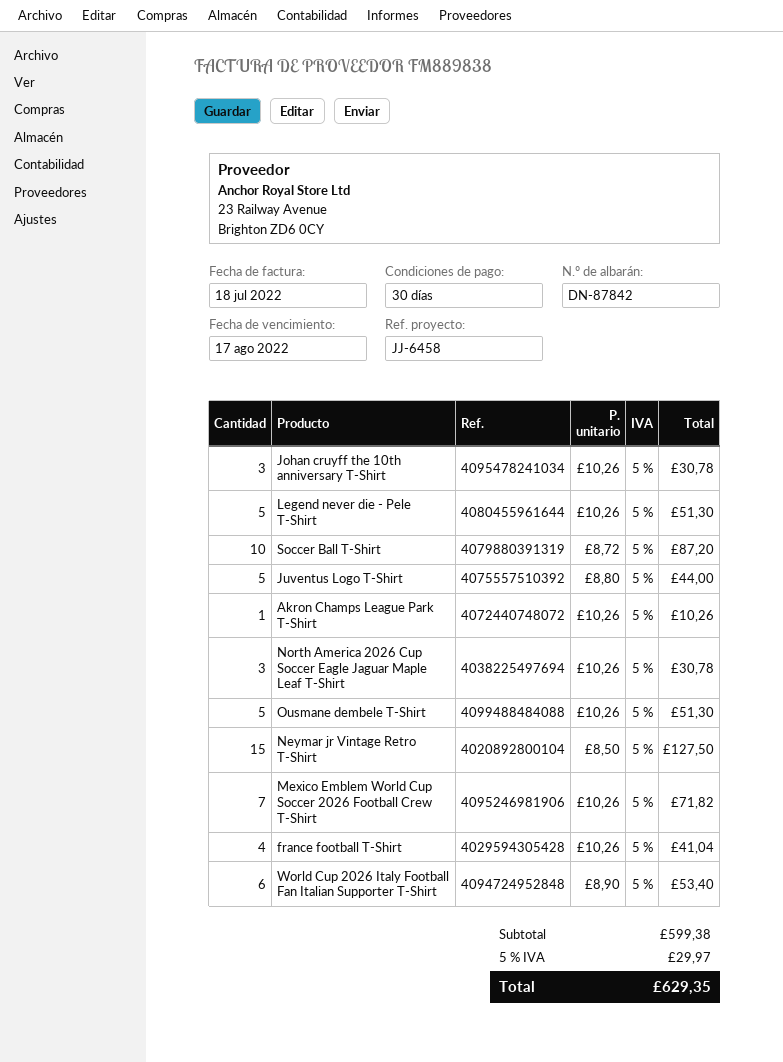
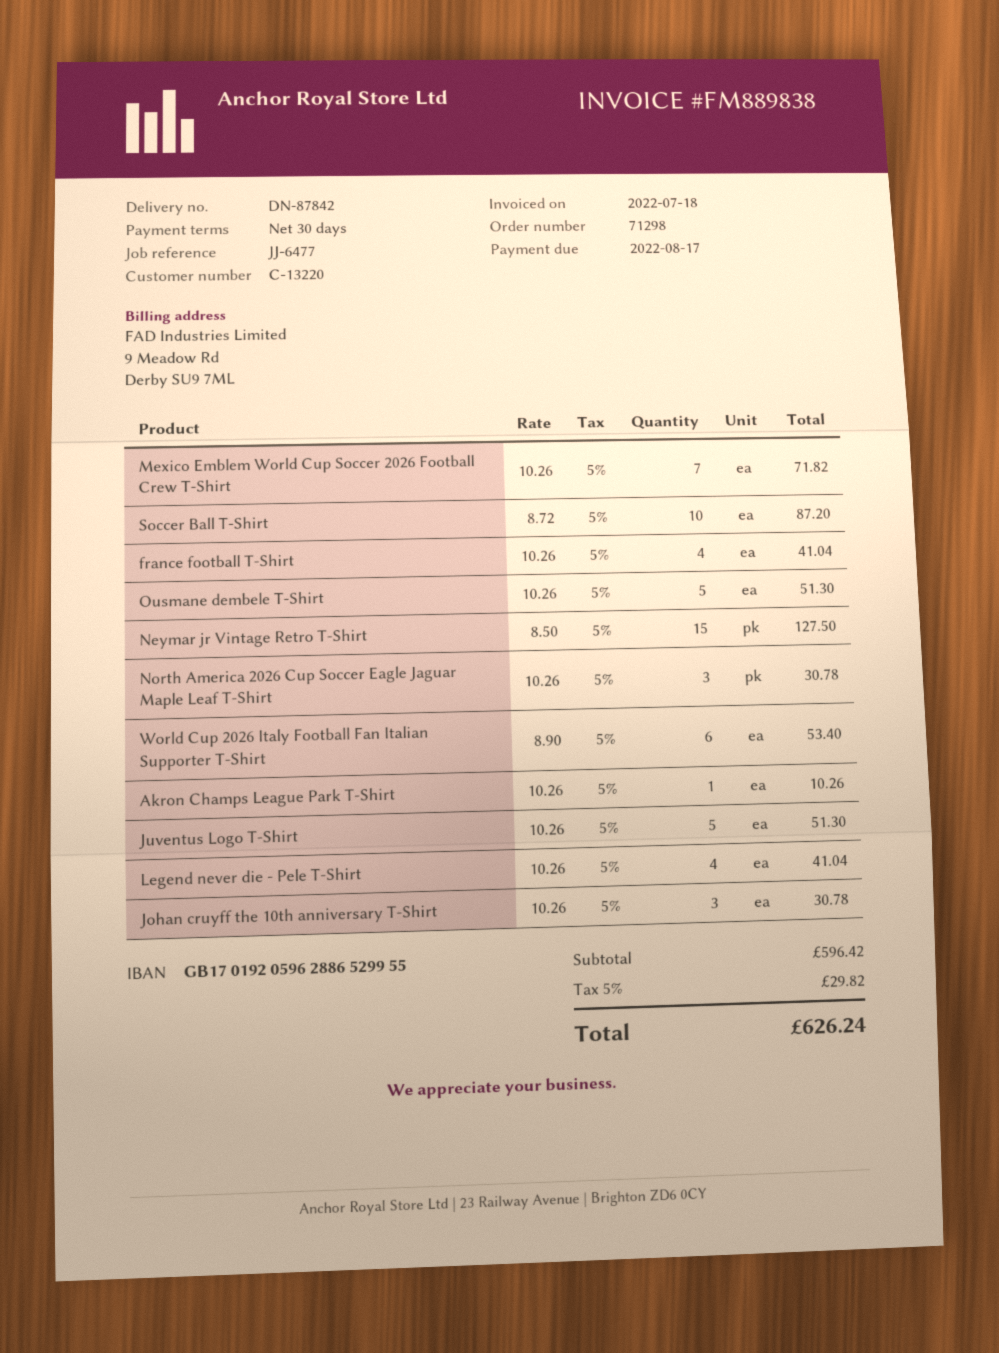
reference: JJ-6458 -> JJ-6477
Legend never die - Pele T-Shirt: 5 x 10.26 = 51.30 -> 4 x 10.26 = 41.04
Juventus Logo T-Shirt: 5 x 8.80 = 44.00 -> 5 x 10.26 = 51.30
subtotal: 599.38 -> 596.42
tax: 5% = 29.97 -> 5% = 29.82
total: 629.35 -> 626.24

